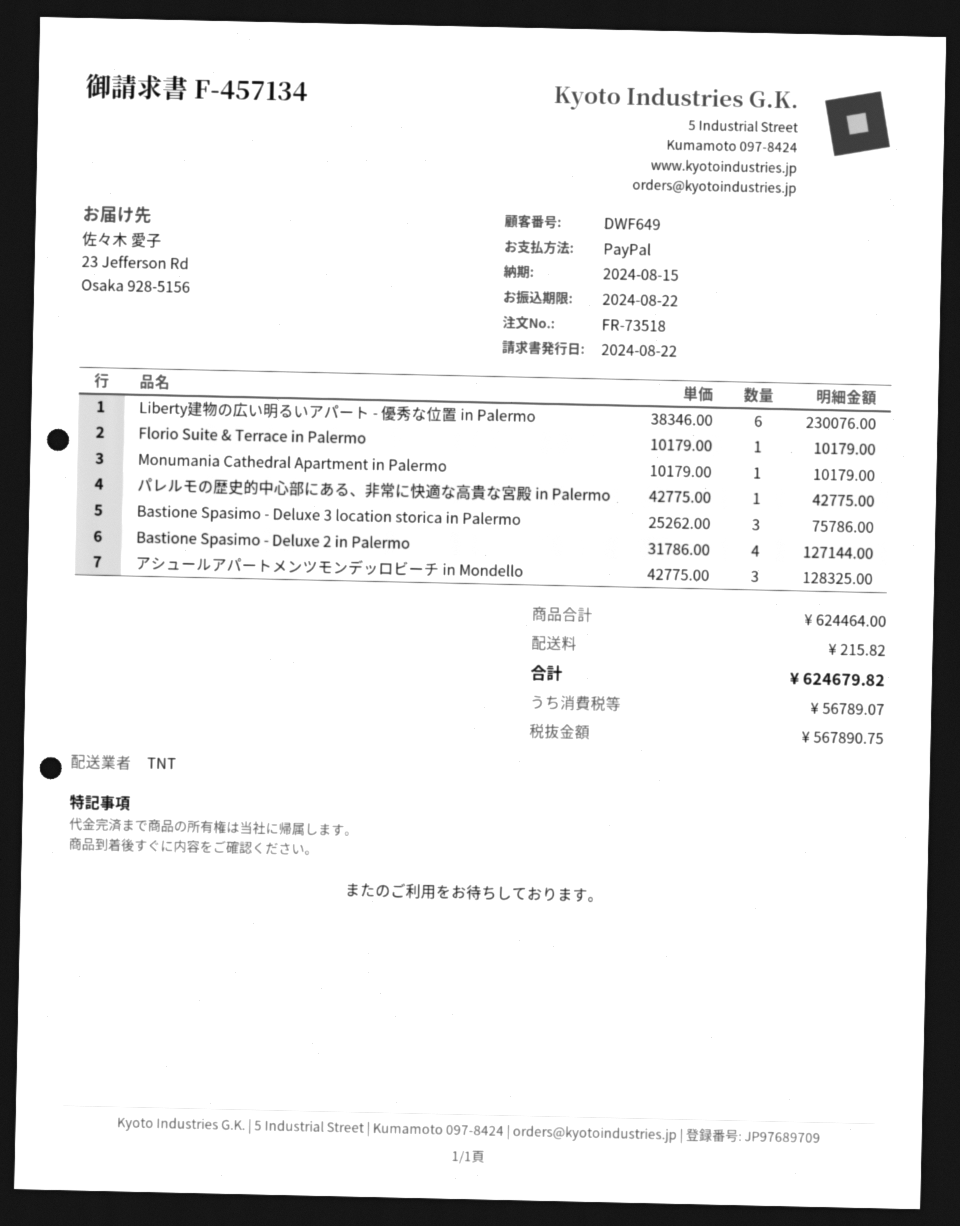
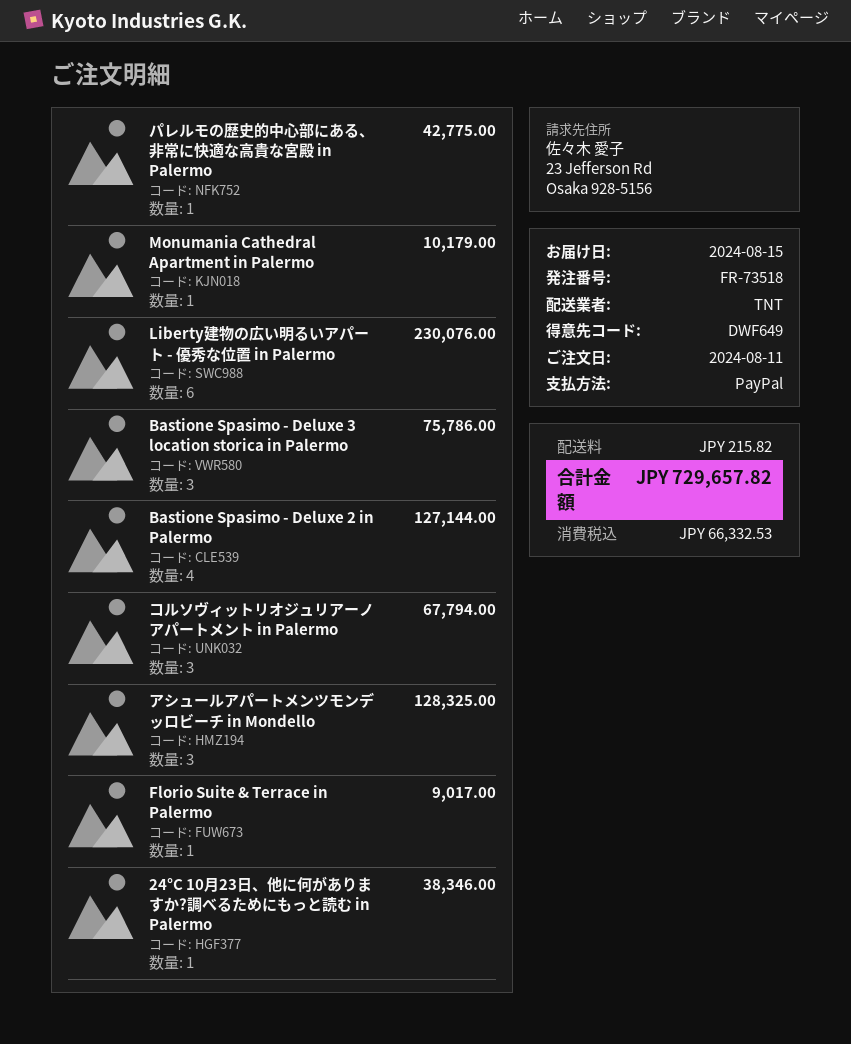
Florio Suite & Terrace in Palermo: 1 for 10179.00 -> 1 for 9017.00
コルソヴィットリオジュリアーノアパートメント in Palermo: none -> 3 for 67794.00
24°C 10月23日、他に何がありますか?調べるためにもっと読む in Palermo: none -> 1 for 38346.00
tax: 56789.07 -> 66332.53
total: 624679.82 -> 729657.82

